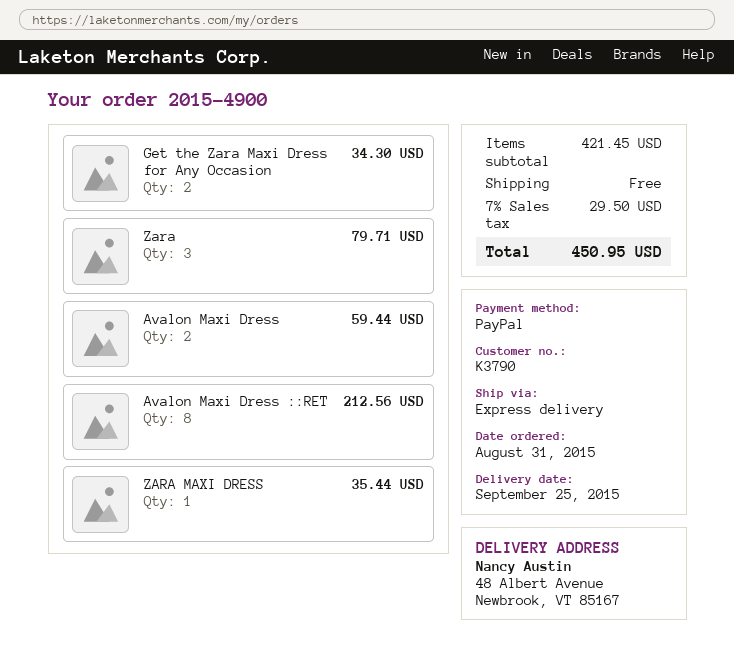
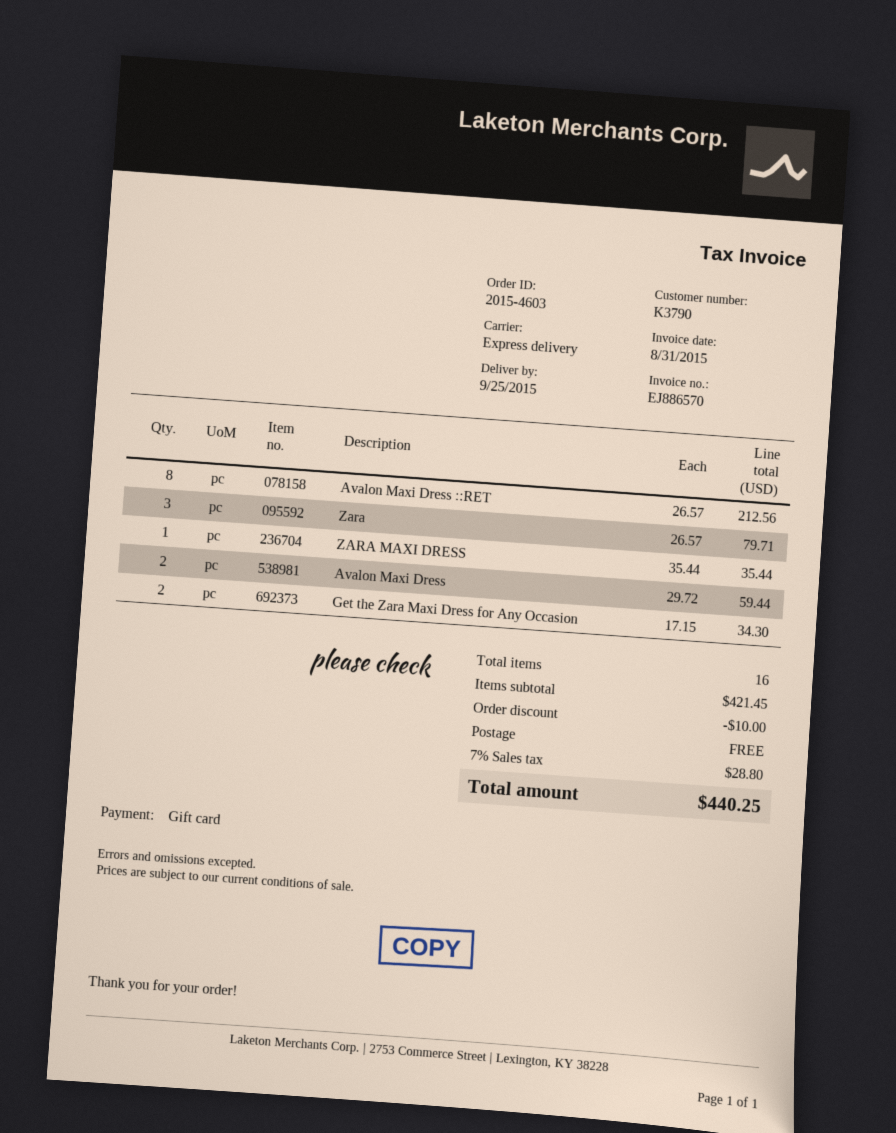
order number: 2015-4900 -> 2015-4603
payment method: PayPal -> gift card
discount: none -> 10.00
tax: 7% = 29.50 -> 7% = 28.80
total: 450.95 -> 440.25

